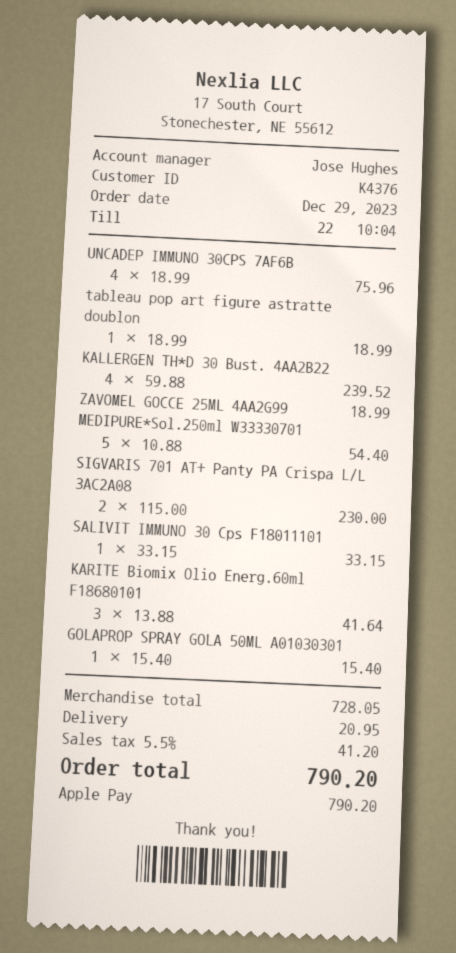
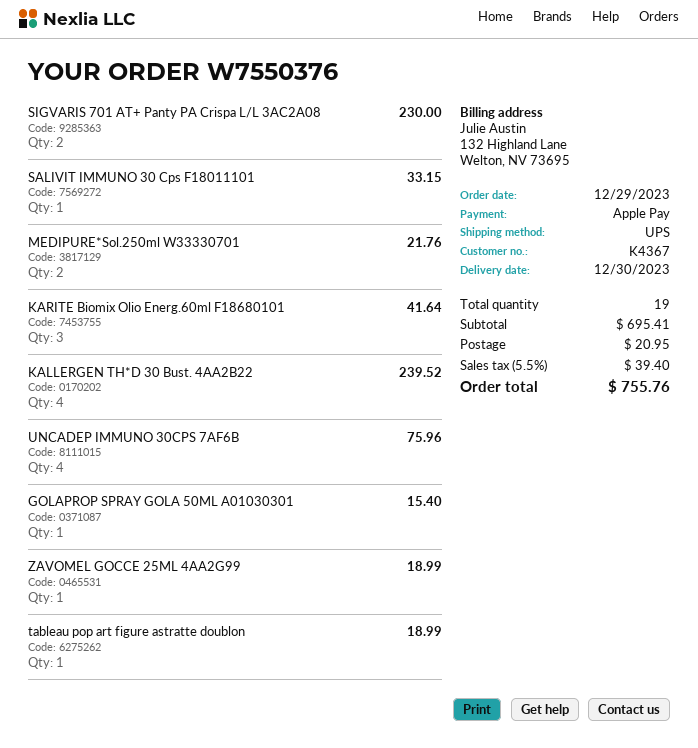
customer number: K4376 -> K4367
MEDIPURE*Sol.250ml W33330701: 5 for 54.40 -> 2 for 21.76
subtotal: 728.05 -> 695.41
tax: 5.5% = 41.20 -> 5.5% = 39.40
total: 790.20 -> 755.76

